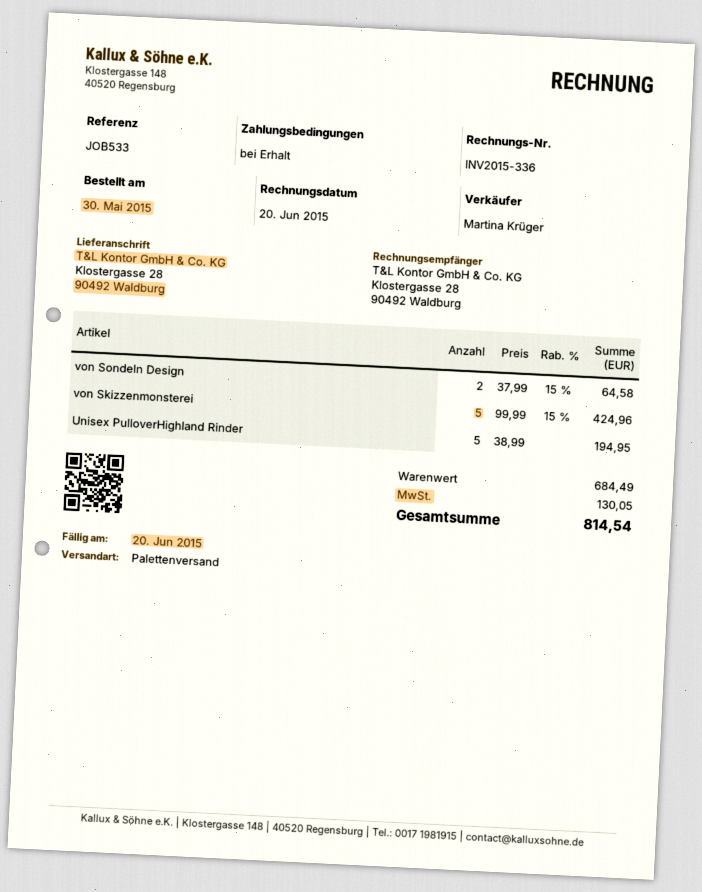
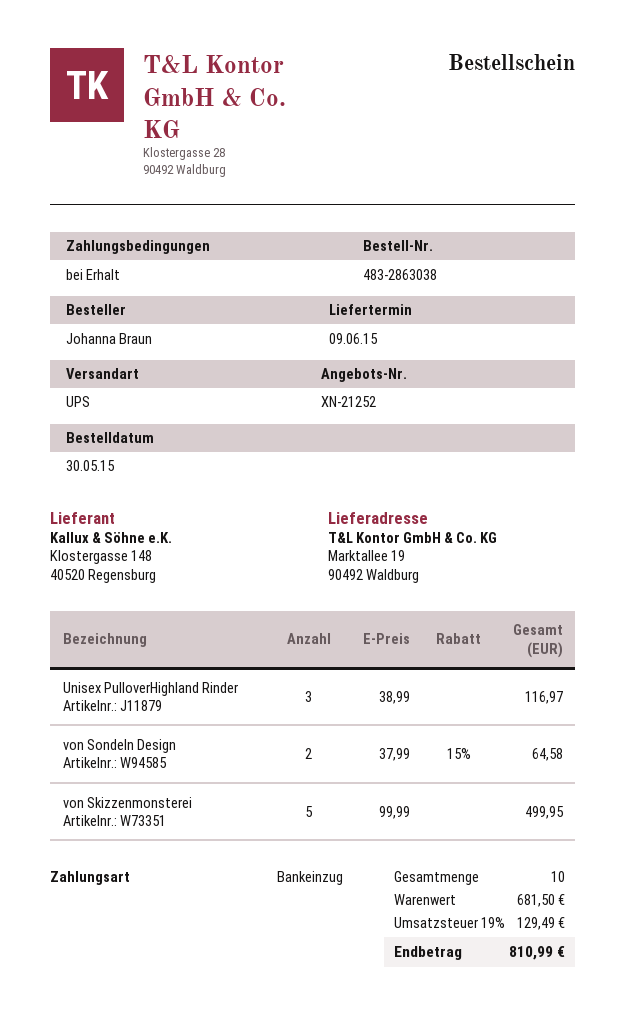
shipping method: pallet freight -> UPS
ship to: Klostergasse 28, 90492 Waldburg -> Marktallee 19, 90492 Waldburg
von Skizzenmonsterei: 5 x 99.99 - 15% = 424.96 -> 5 x 99.99 = 499.95
Unisex PulloverHighland Rinder: 5 x 38.99 = 194.95 -> 3 x 38.99 = 116.97
subtotal: 684.49 -> 681.50
tax: 130.05 -> 129.49
total: 814.54 -> 810.99

